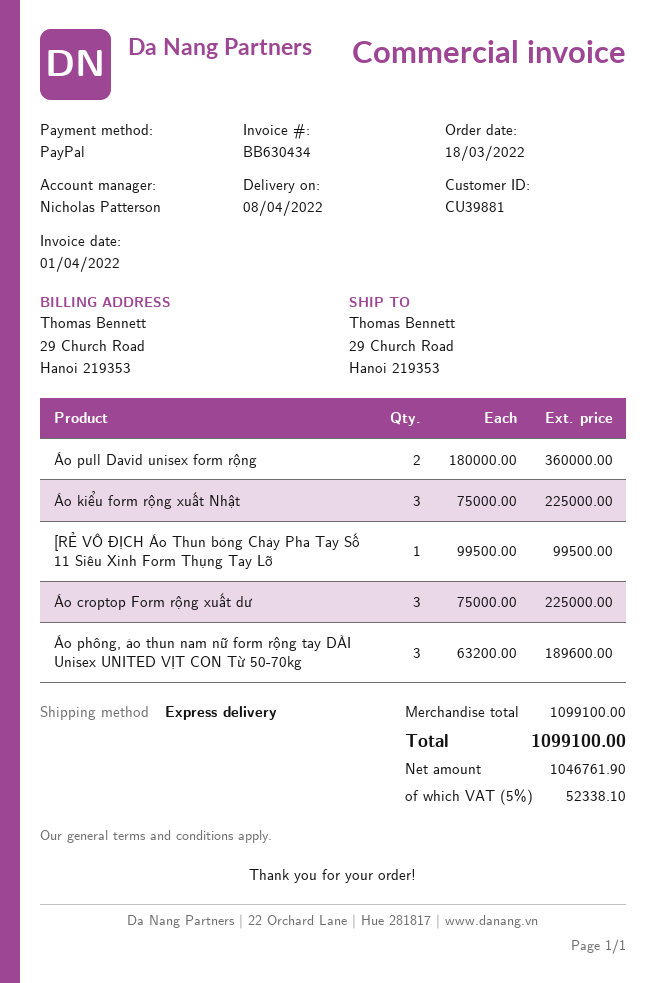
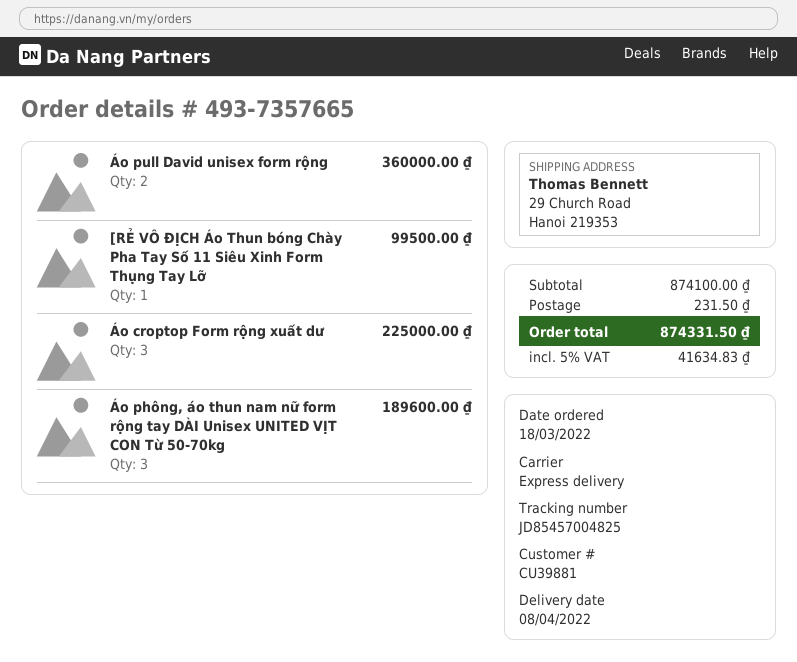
Áo kiểu form rộng xuất Nhật: 3 for 225000.00 -> none
subtotal: 1099100.00 -> 874100.00
shipping: none -> 231.50
tax: 5% = 52338.10 -> 5% = 41634.83
total: 1099100.00 -> 874331.50

